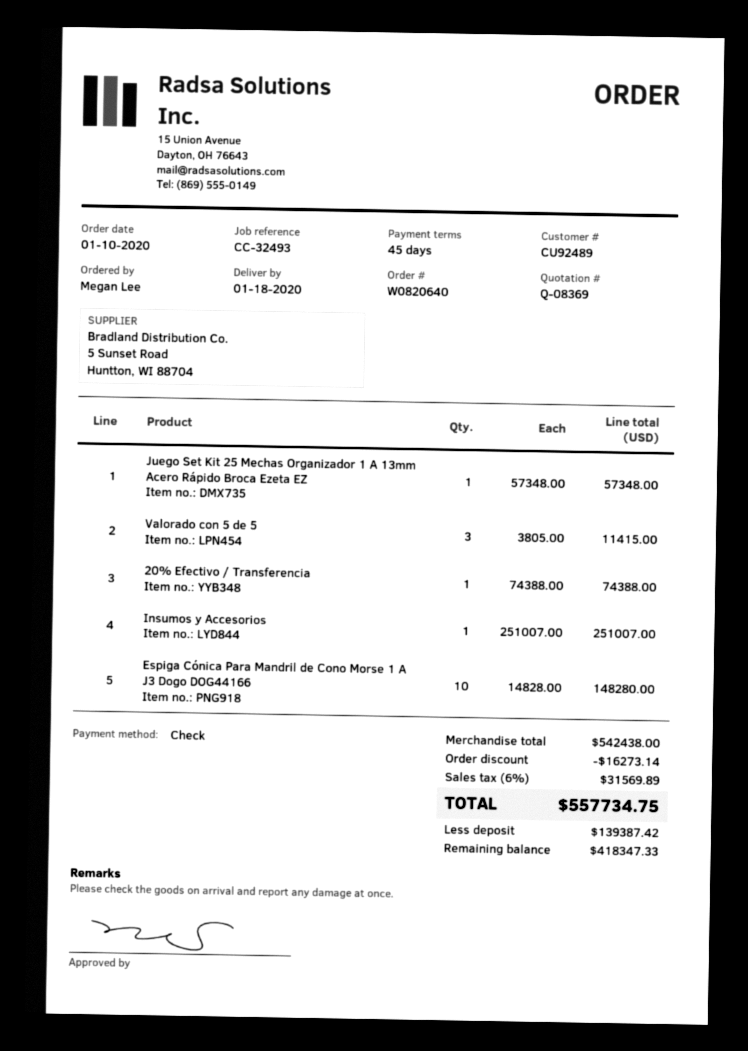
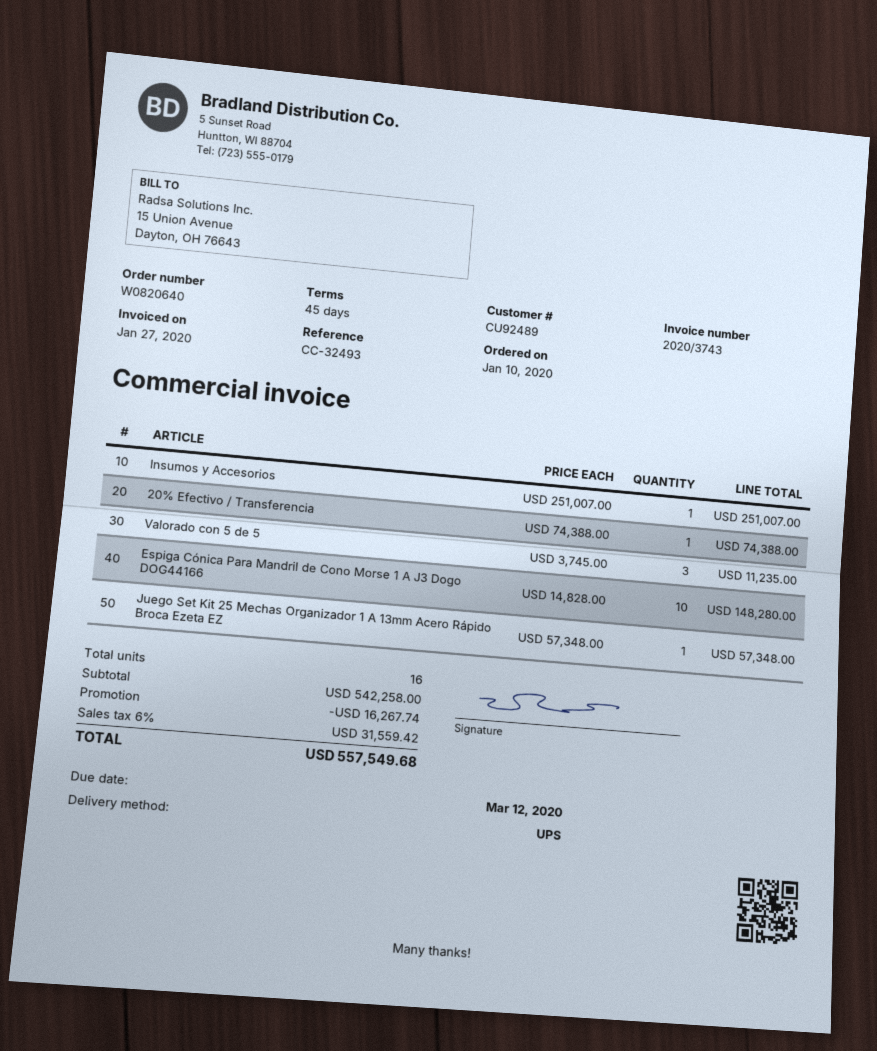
Valorado con 5 de 5: 3 x 3805.00 = 11415.00 -> 3 x 3745.00 = 11235.00
subtotal: 542438.00 -> 542258.00
discount: 16273.14 -> 16267.74
tax: 6% = 31569.89 -> 6% = 31559.42
total: 557734.75 -> 557549.68

